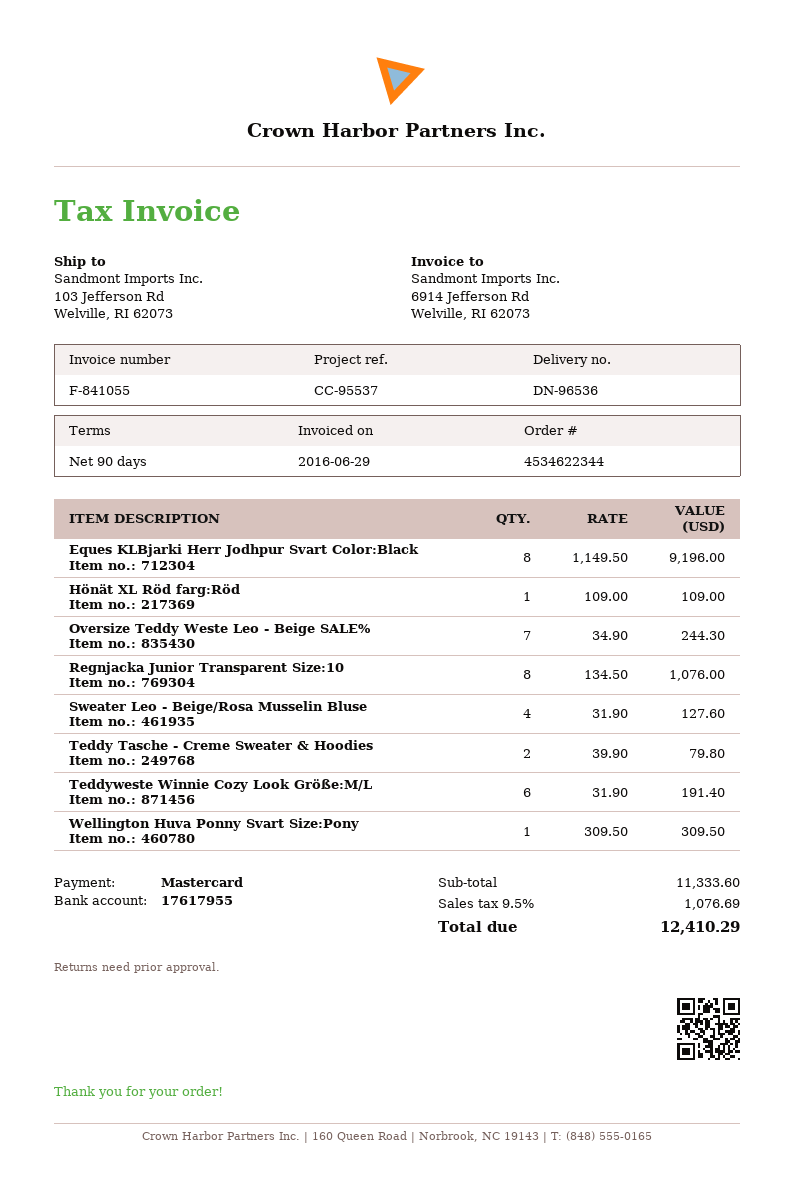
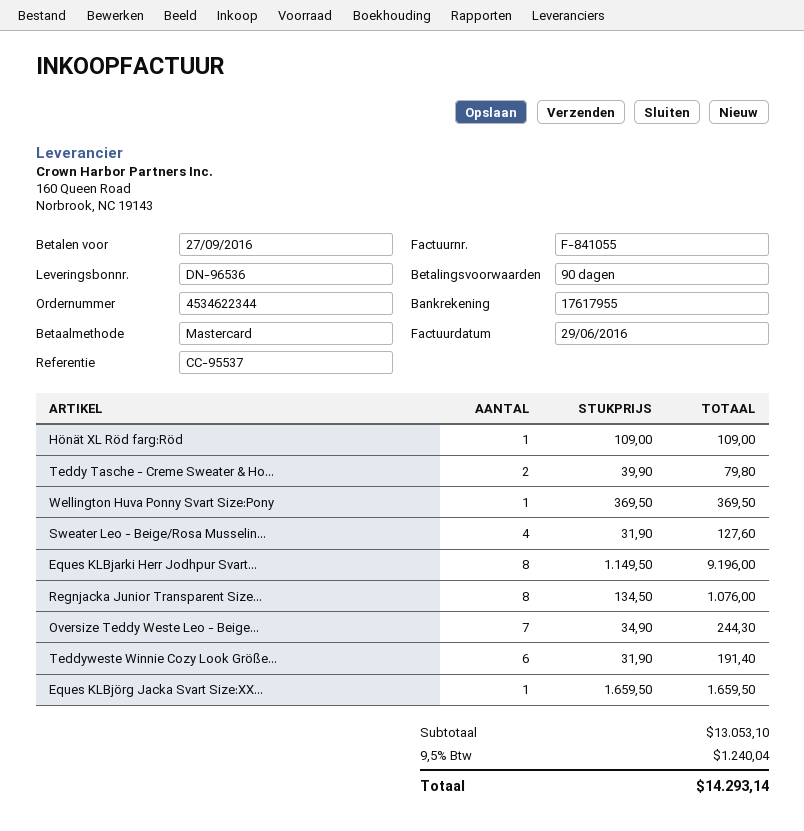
Wellington Huva Ponny Svart Size:Pony: 1 x 309.50 = 309.50 -> 1 x 369.50 = 369.50
Eques KLBjörg Jacka Svart Size:XX...: none -> 1 x 1659.50 = 1659.50
subtotal: 11333.60 -> 13053.10
tax: 9.5% = 1076.69 -> 9.5% = 1240.04
total: 12410.29 -> 14293.14

